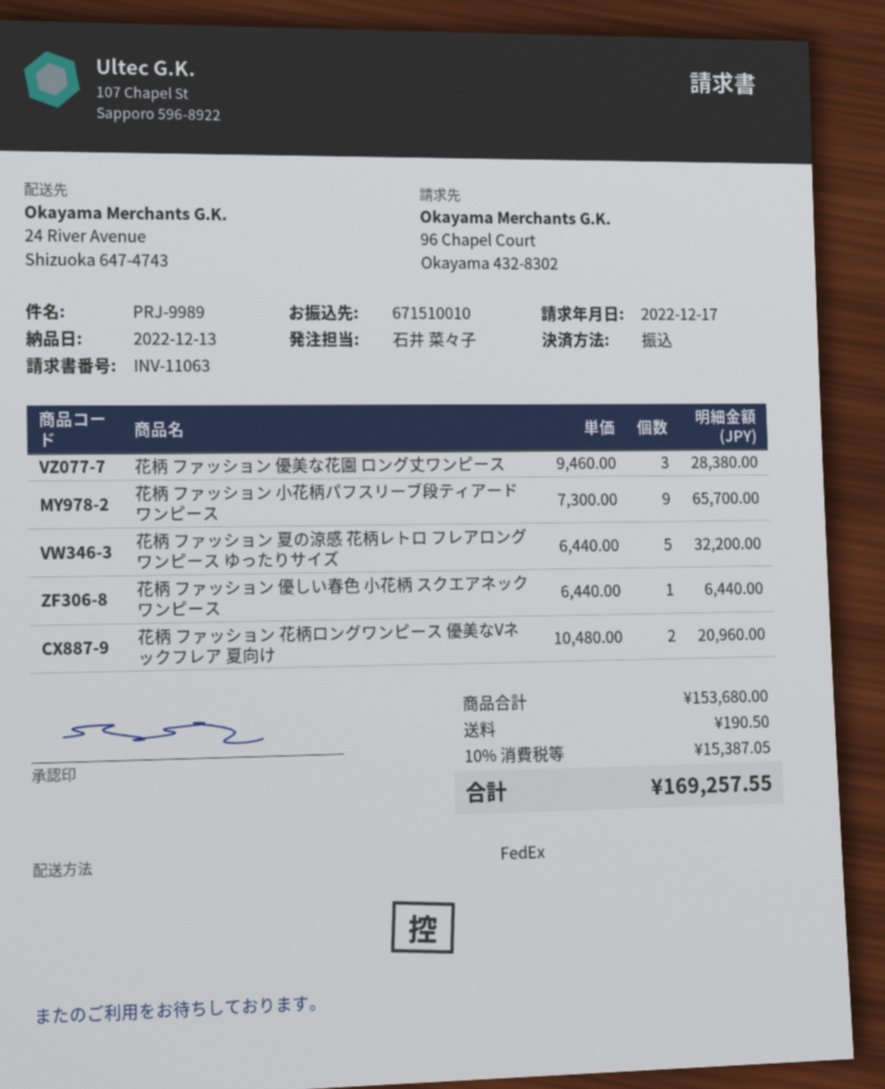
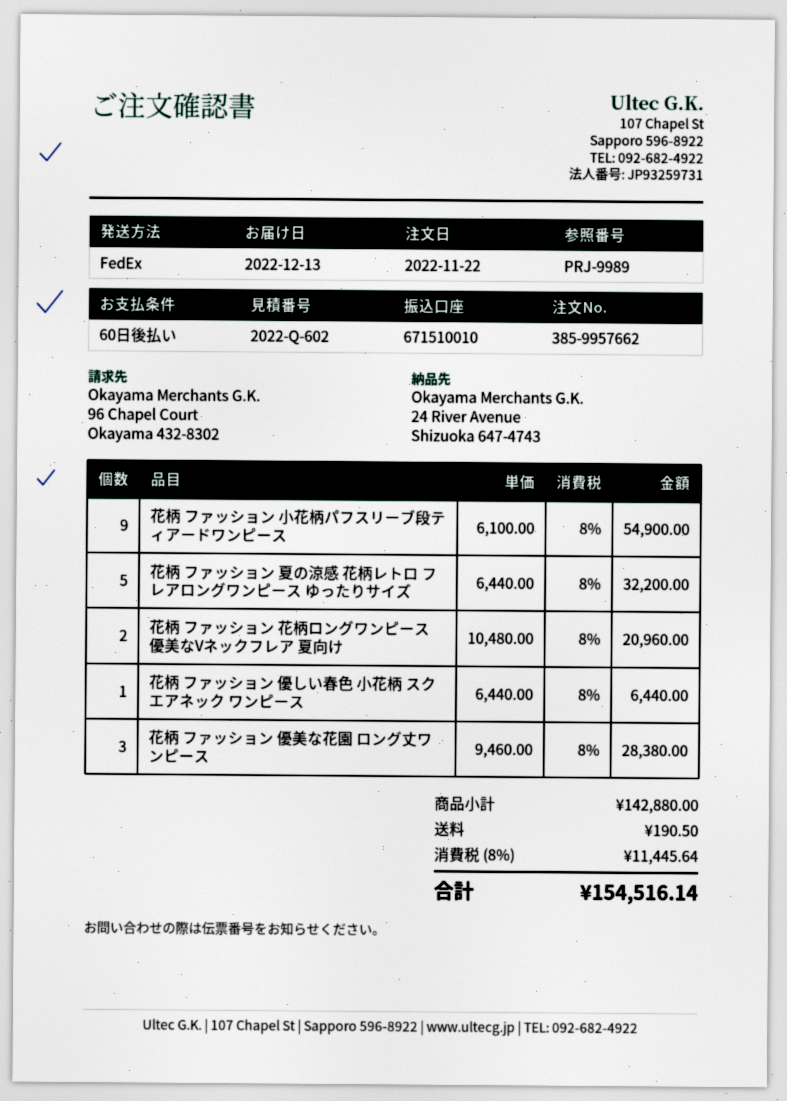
花柄 ファッション 小花柄パフスリーブ段ティアードワンピース: 9 x 7300.00 = 65700.00 -> 9 x 6100.00 = 54900.00
subtotal: 153680.00 -> 142880.00
tax: 10% = 15387.05 -> 8% = 11445.64
total: 169257.55 -> 154516.14

